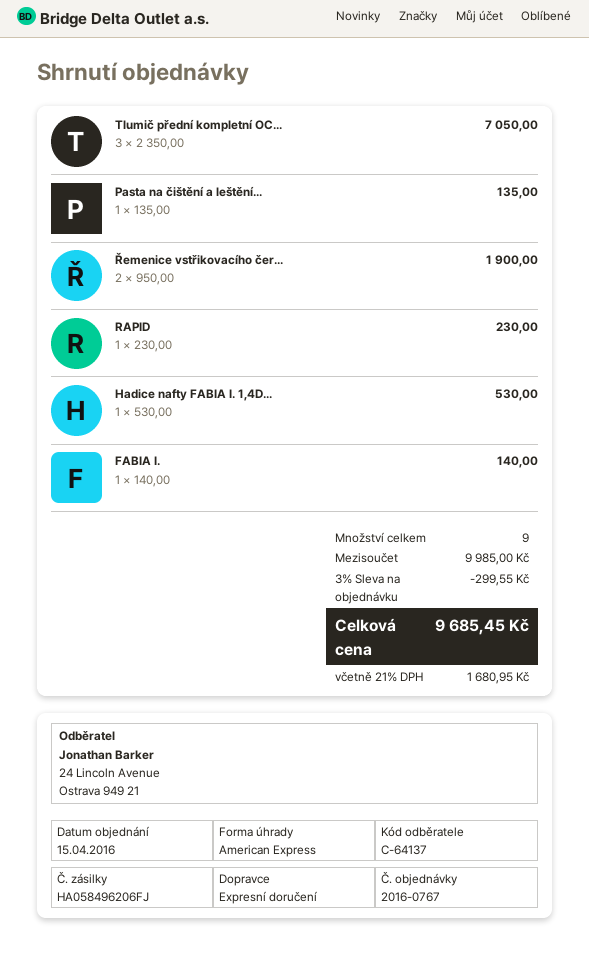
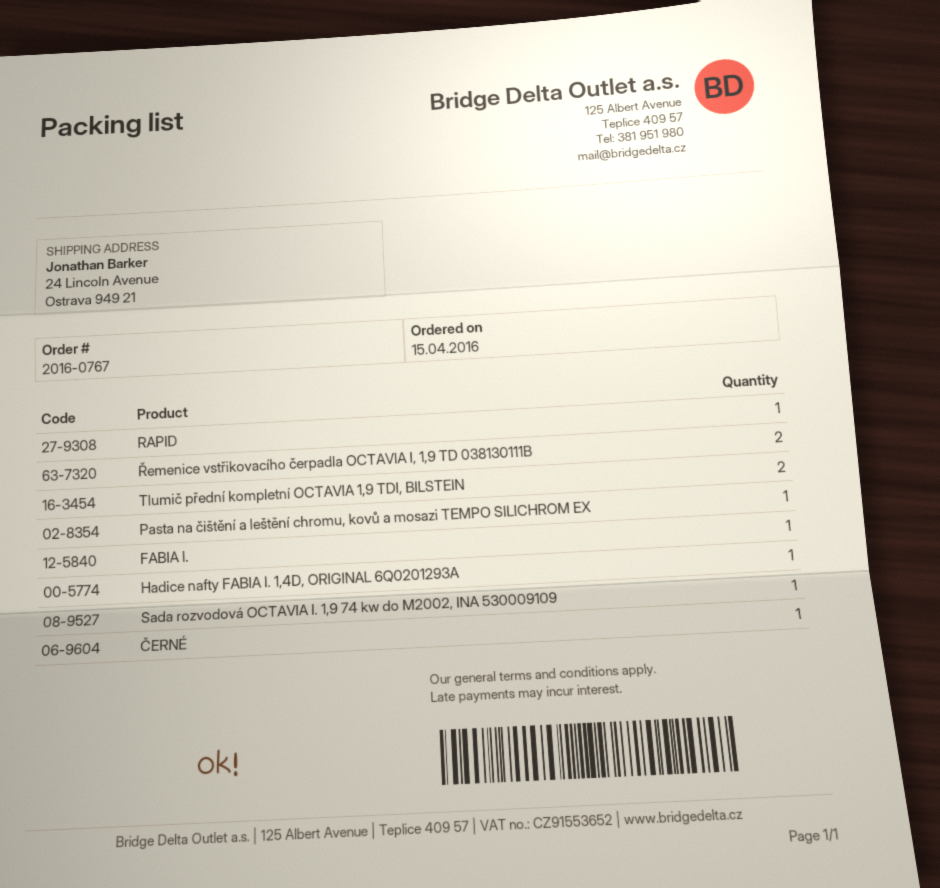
Tlumič přední kompletní OC...: 3 -> 2
Sada rozvodová OCTAVIA I. 1,9 74 kw do M2002, INA 530009109: none -> 1
ČERNÉ: none -> 1

